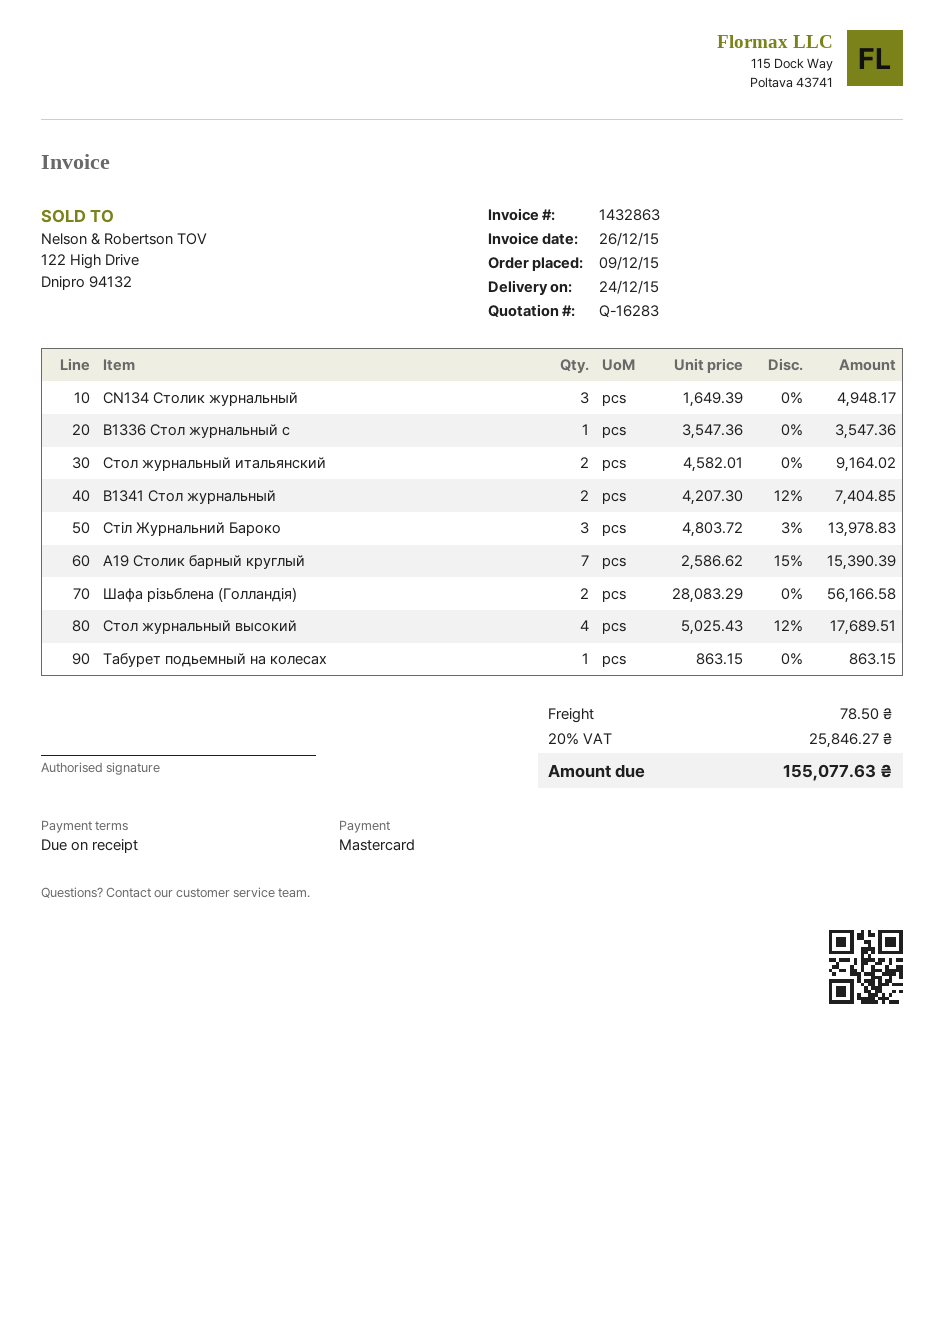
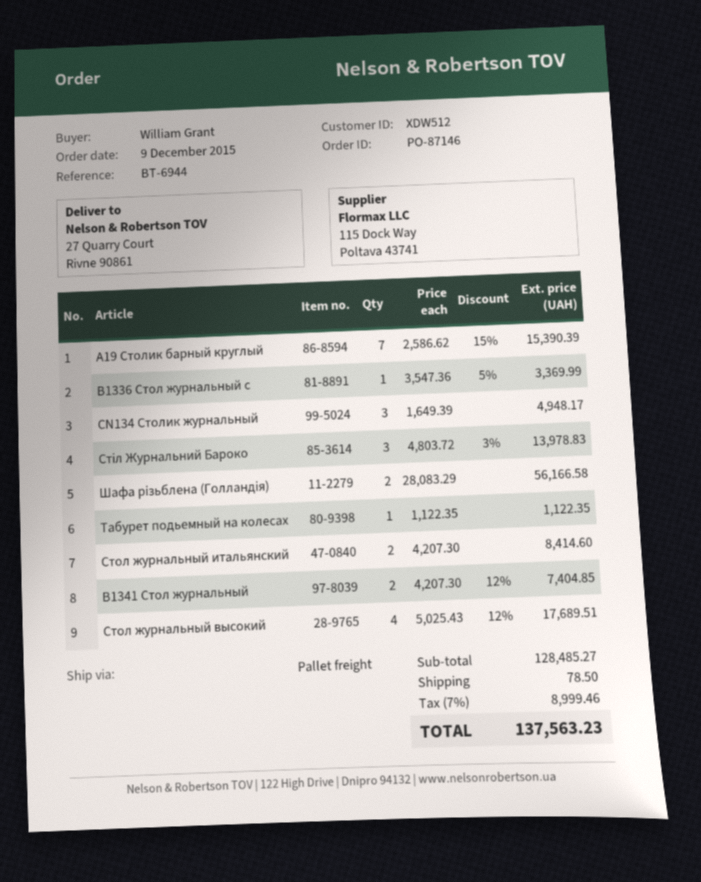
В1336 Стол журнальный с: 1 x 3547.36 = 3547.36 -> 1 x 3547.36 - 5% = 3369.99
Стол журнальный итальянский: 2 x 4582.01 = 9164.02 -> 2 x 4207.30 = 8414.60
Табурет подьемный на колесах: 1 x 863.15 = 863.15 -> 1 x 1122.35 = 1122.35
tax: 20% = 25846.27 -> 7% = 8999.46
total: 155077.63 -> 137563.23

